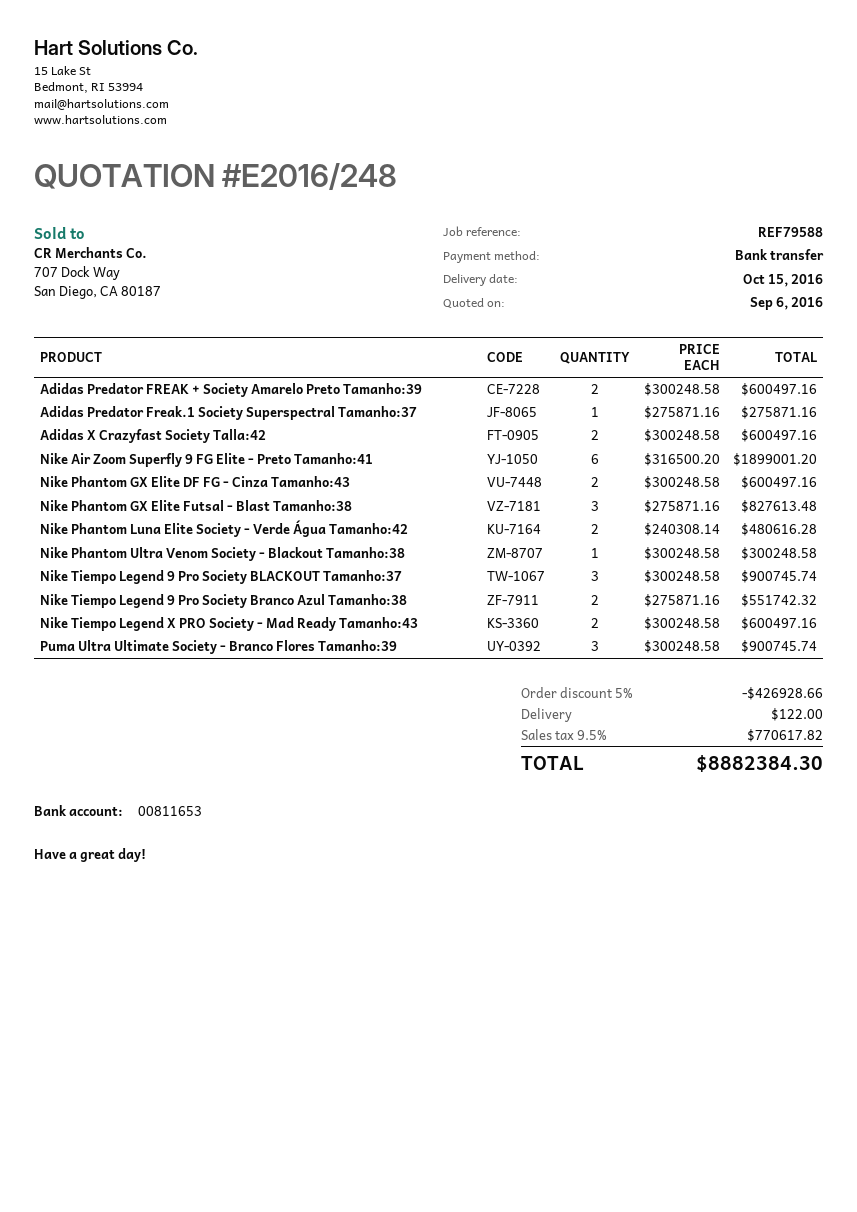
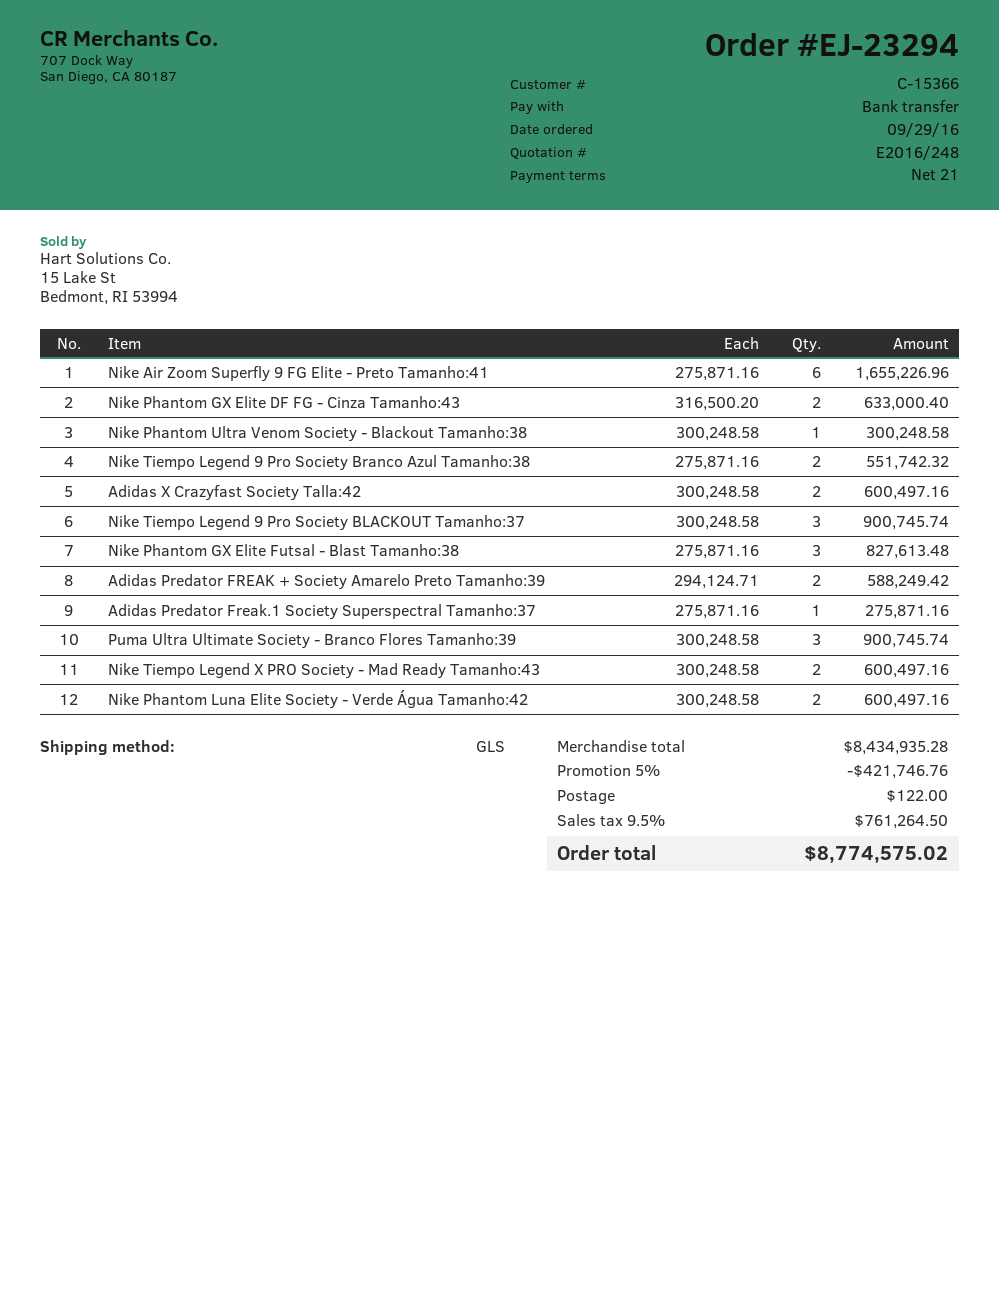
Adidas Predator FREAK + Society Amarelo Preto Tamanho:39: 2 x 300248.58 = 600497.16 -> 2 x 294124.71 = 588249.42
Nike Air Zoom Superfly 9 FG Elite - Preto Tamanho:41: 6 x 316500.20 = 1899001.20 -> 6 x 275871.16 = 1655226.96
Nike Phantom GX Elite DF FG - Cinza Tamanho:43: 2 x 300248.58 = 600497.16 -> 2 x 316500.20 = 633000.40
Nike Phantom Luna Elite Society - Verde Água Tamanho:42: 2 x 240308.14 = 480616.28 -> 2 x 300248.58 = 600497.16
discount: 5% = 426928.66 -> 5% = 421746.76
tax: 9.5% = 770617.82 -> 9.5% = 761264.50
total: 8882384.30 -> 8774575.02

